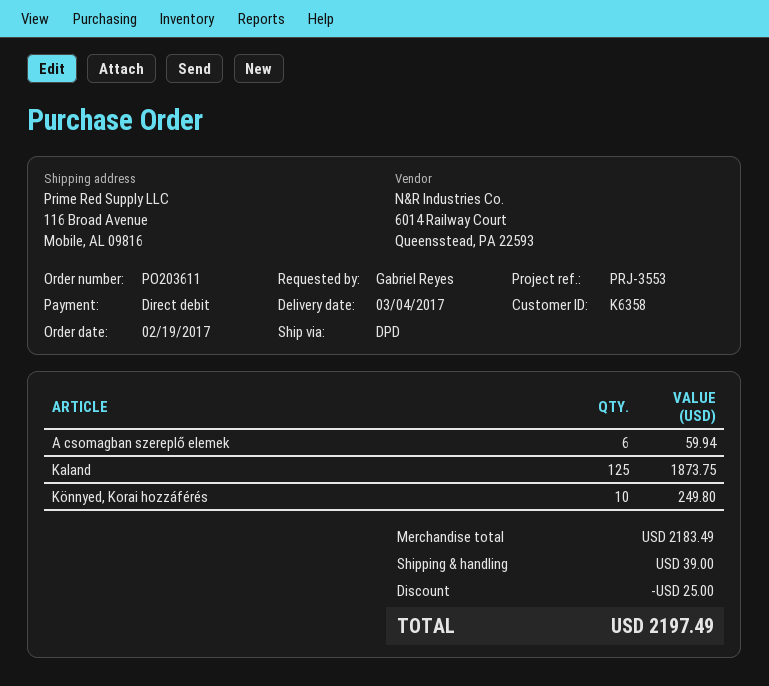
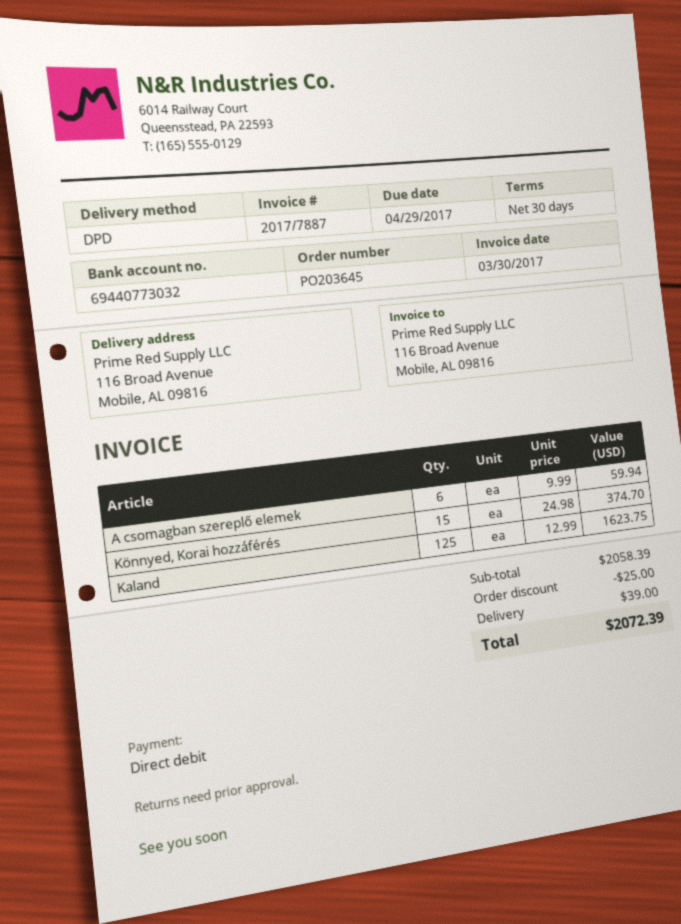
order number: PO203611 -> PO203645
Kaland: 125 for 1873.75 -> 125 for 1623.75
Könnyed, Korai hozzáférés: 10 for 249.80 -> 15 for 374.70
subtotal: 2183.49 -> 2058.39
total: 2197.49 -> 2072.39

